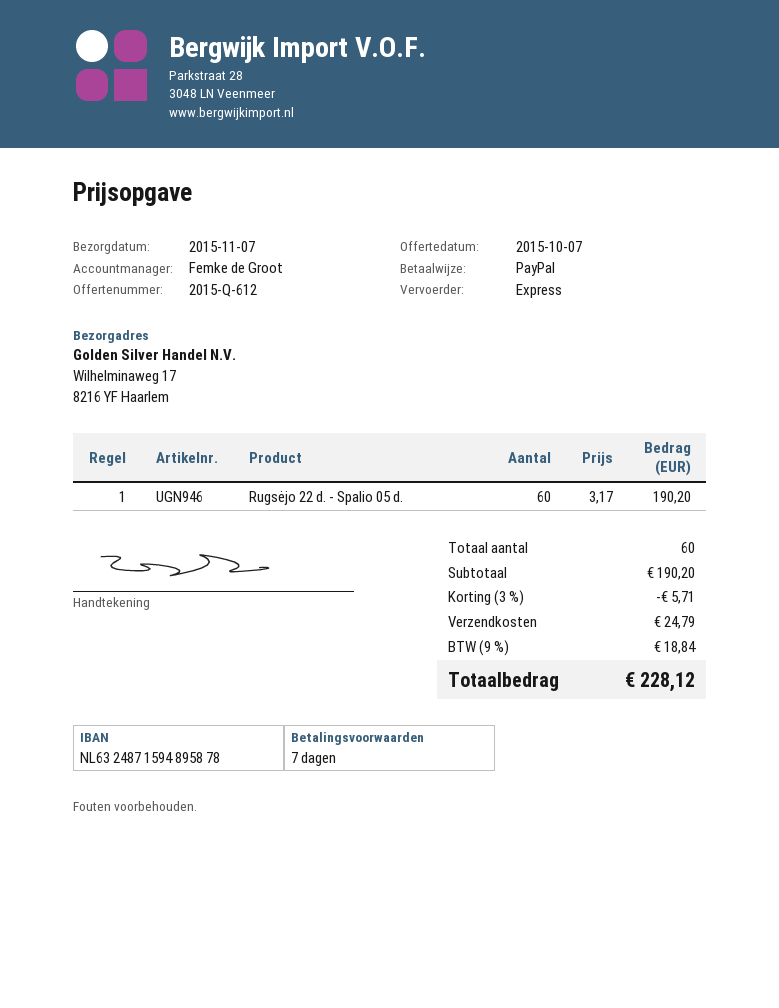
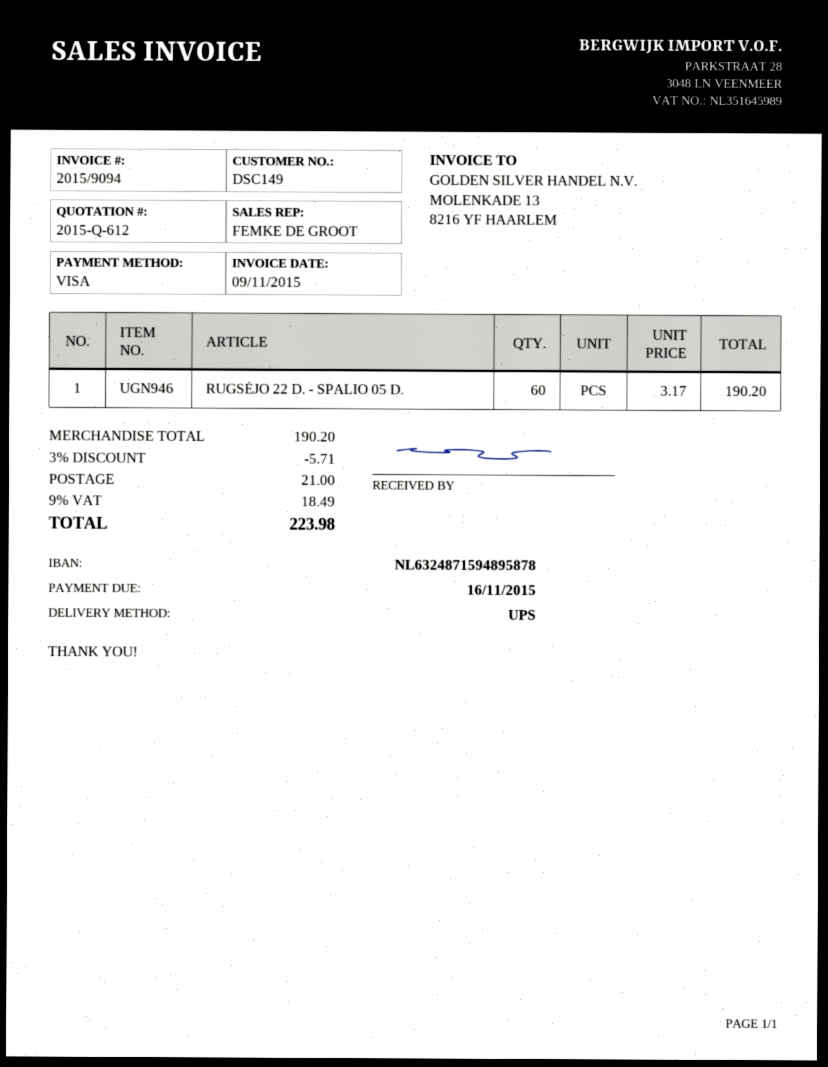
payment method: PayPal -> Visa
shipping method: express -> UPS
shipping: 24.79 -> 21.00
tax: 9% = 18.84 -> 9% = 18.49
total: 228.12 -> 223.98

